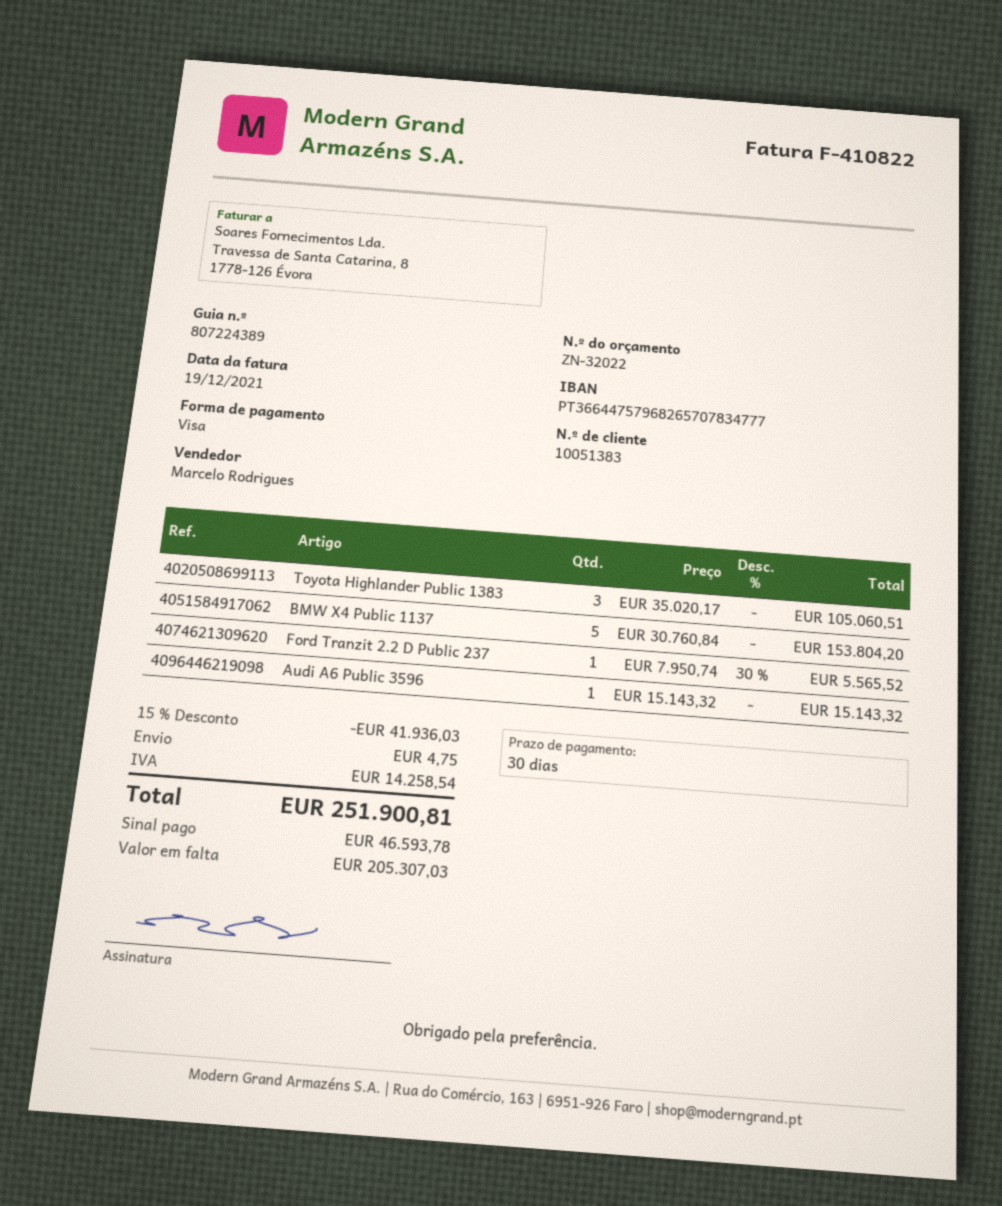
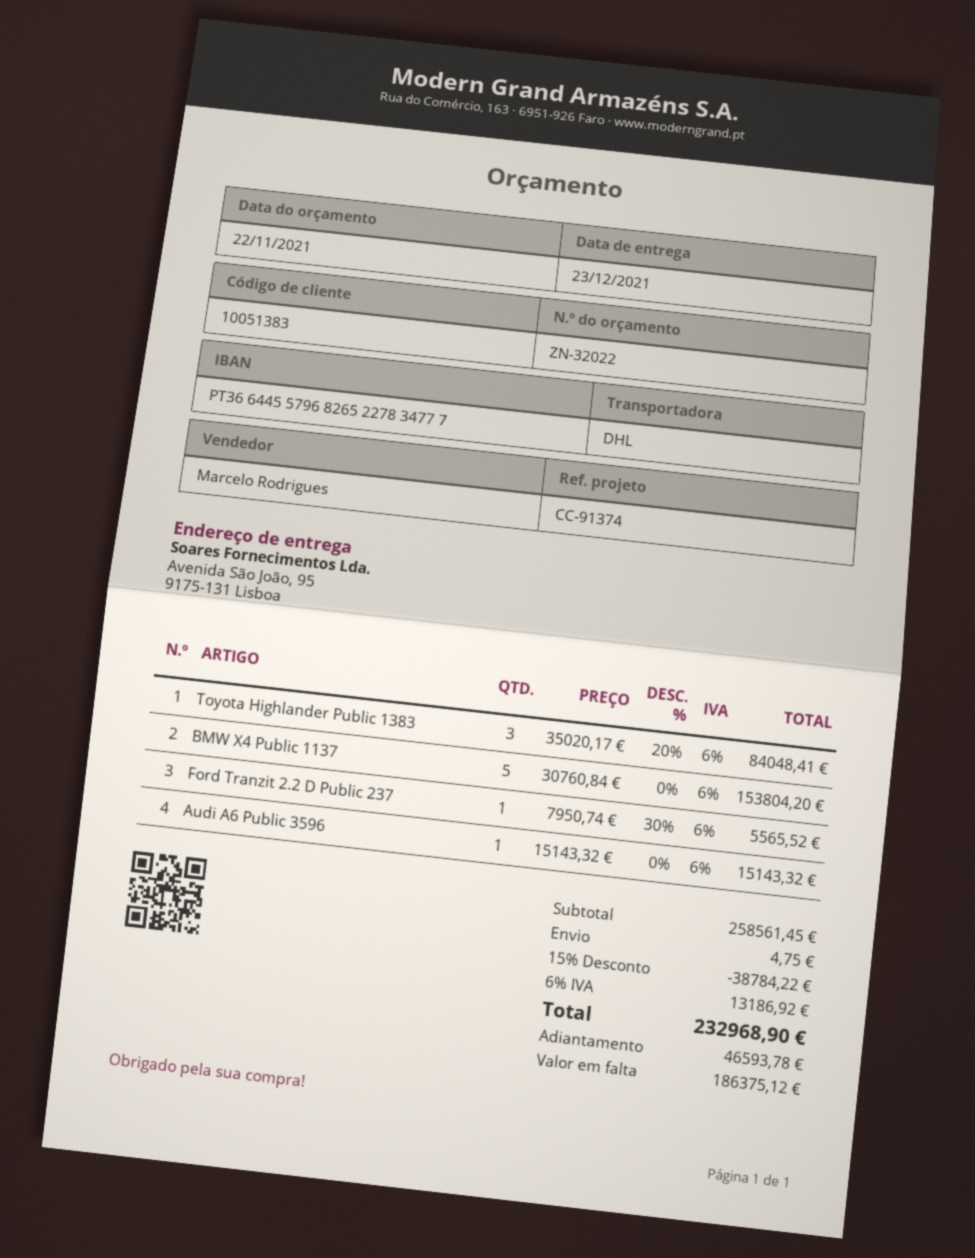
bank account: PT36644757968265707834777 -> PT36644557968265227834777
Toyota Highlander Public 1383: 3 x 35020.17 = 105060.51 -> 3 x 35020.17 - 20% = 84048.41
discount: 15% = 41936.03 -> 15% = 38784.22
tax: 14258.54 -> 13186.92
total: 251900.81 -> 232968.90
balance: 205307.03 -> 186375.12

